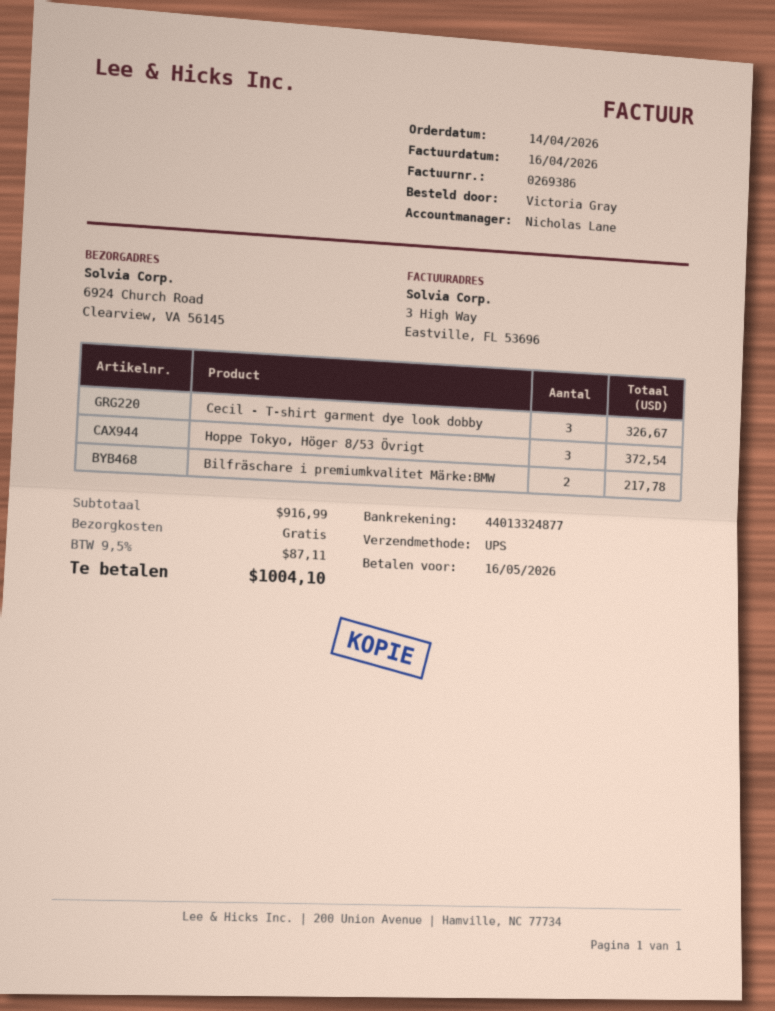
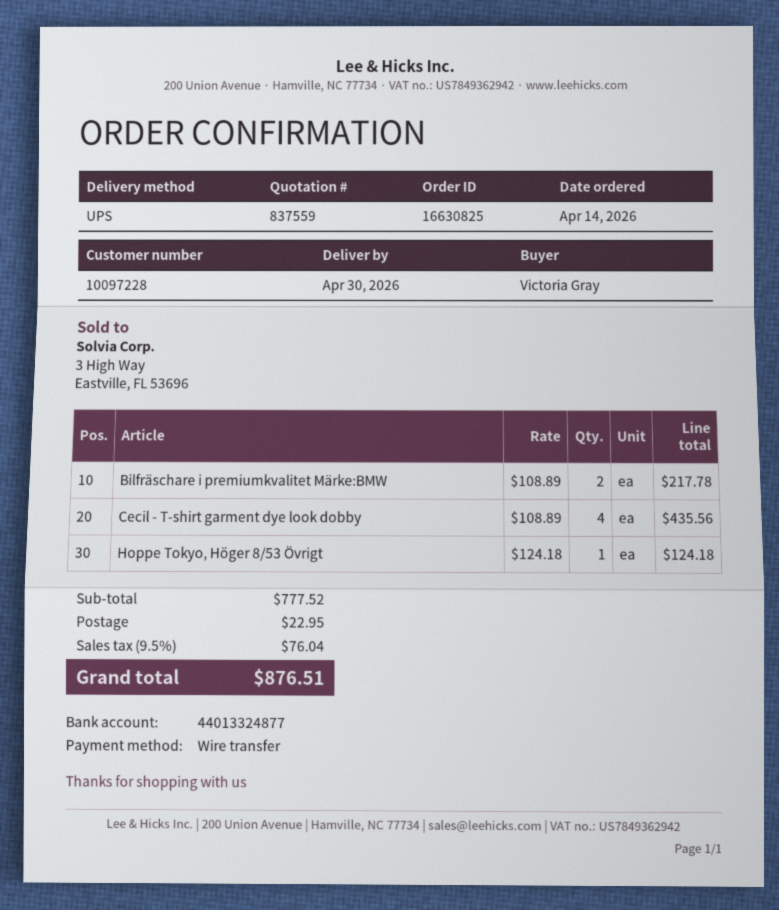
Cecil - T-shirt garment dye look dobby: 3 for 326.67 -> 4 for 435.56
Hoppe Tokyo, Höger 8/53 Övrigt: 3 for 372.54 -> 1 for 124.18
subtotal: 916.99 -> 777.52
shipping: 0.00 -> 22.95
tax: 9.5% = 87.11 -> 9.5% = 76.04
total: 1004.10 -> 876.51

